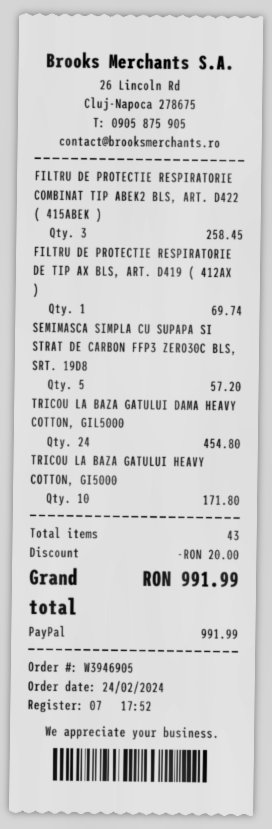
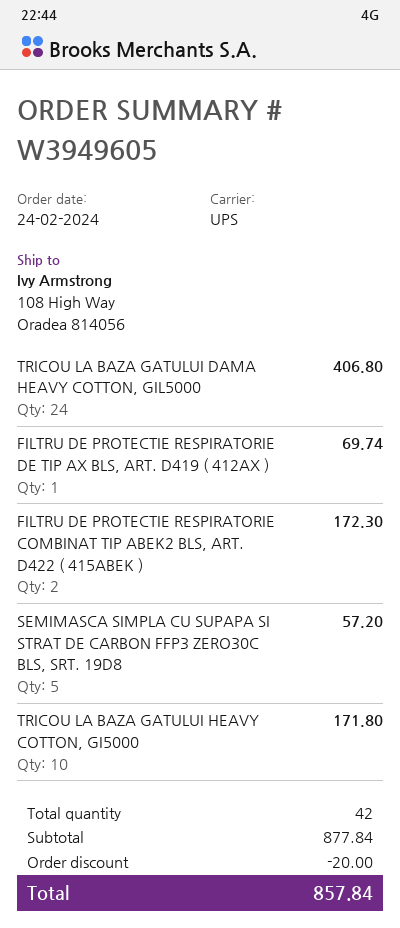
order number: W3946905 -> W3949605
FILTRU DE PROTECTIE RESPIRATORIE COMBINAT TIP ABEK2 BLS, ART. D422 ( 415ABEK ): 3 for 258.45 -> 2 for 172.30
TRICOU LA BAZA GATULUI DAMA HEAVY COTTON, GIL5000: 24 for 454.80 -> 24 for 406.80
total quantity: 43 -> 42
total: 991.99 -> 857.84

